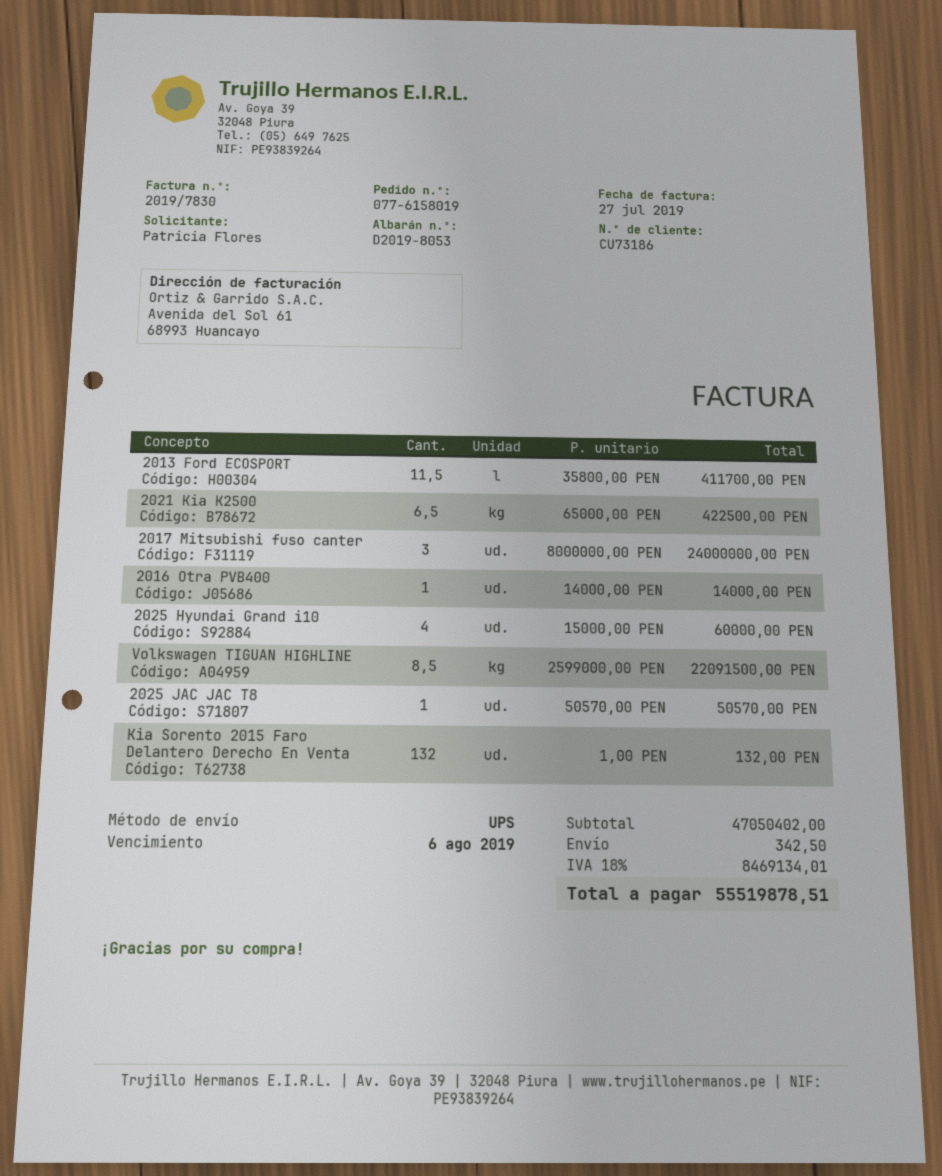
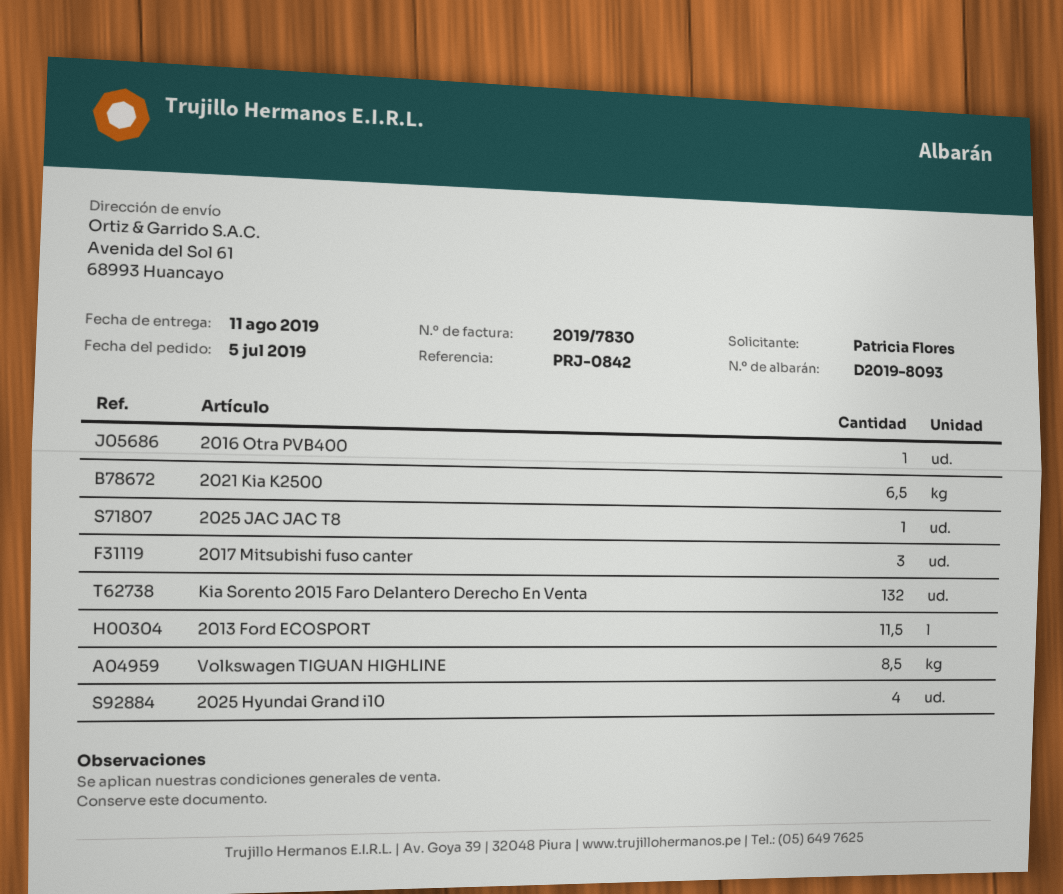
delivery note number: D2019-8053 -> D2019-8093

